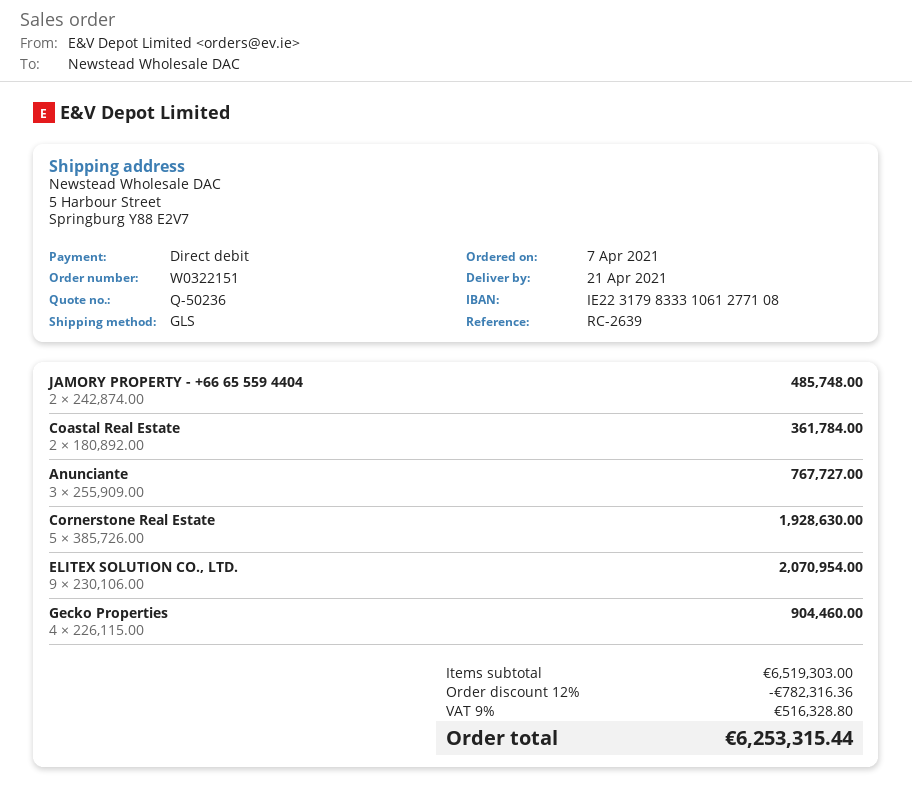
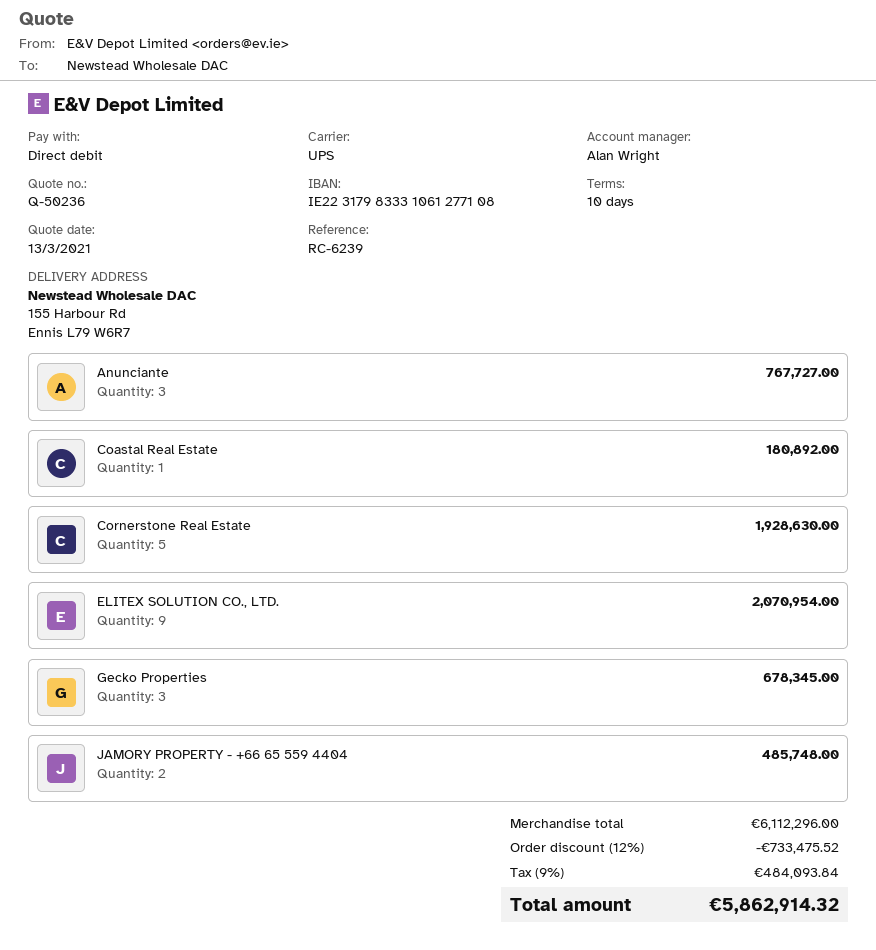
reference: RC-2639 -> RC-6239
shipping method: GLS -> UPS
ship to: 5 Harbour Street, Springburg Y88 E2V7 -> 155 Harbour Rd, Ennis L79 W6R7
Coastal Real Estate: 2 for 361784.00 -> 1 for 180892.00
Gecko Properties: 4 for 904460.00 -> 3 for 678345.00
subtotal: 6519303.00 -> 6112296.00
discount: 12% = 782316.36 -> 12% = 733475.52
tax: 9% = 516328.80 -> 9% = 484093.84
total: 6253315.44 -> 5862914.32

